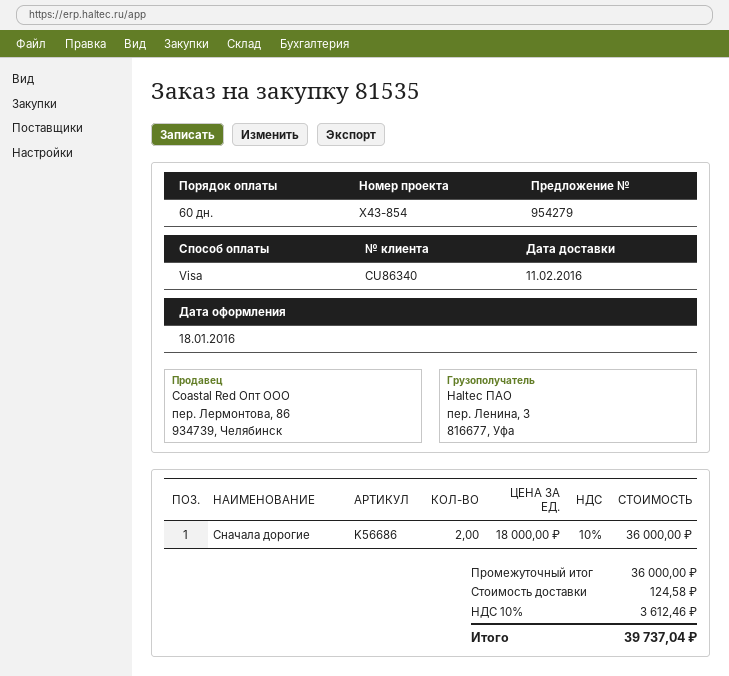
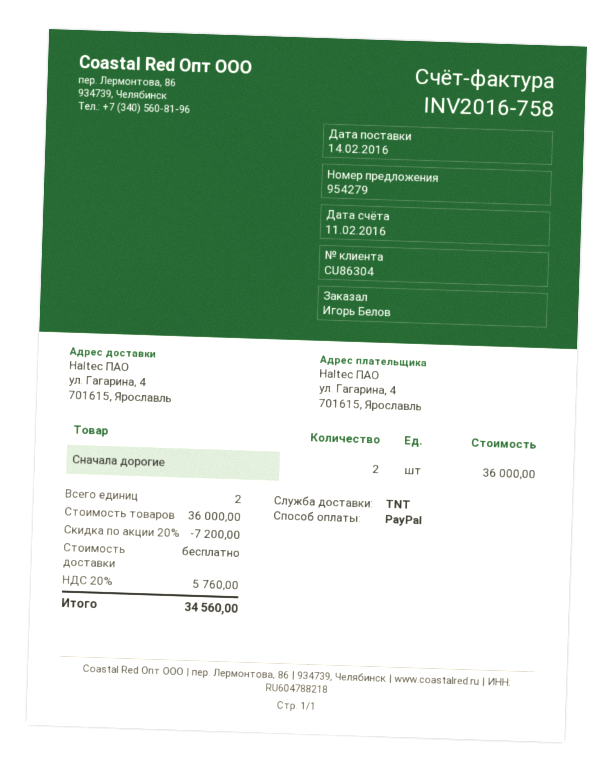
delivery date: 2016-02-11 -> 2016-02-14
customer number: CU86340 -> CU86304
payment method: Visa -> PayPal
ship to: пер. Ленина, 3, 816677, Уфа -> ул. Гагарина, 4, 701615, Ярославль
discount: none -> 20% = 7200.00
shipping: 124.58 -> 0.00
tax: 10% = 3612.46 -> 20% = 5760.00
total: 39737.04 -> 34560.00

